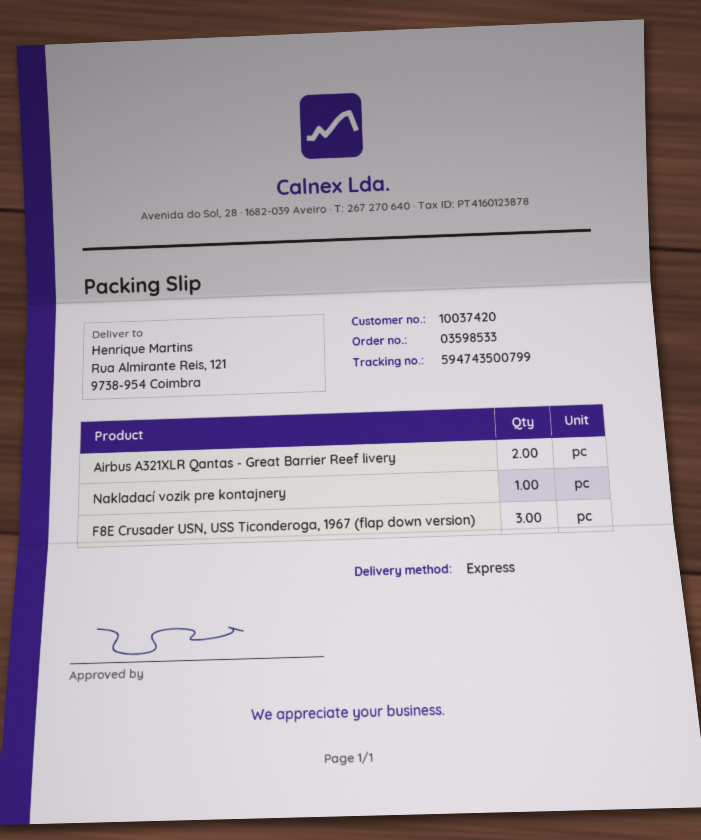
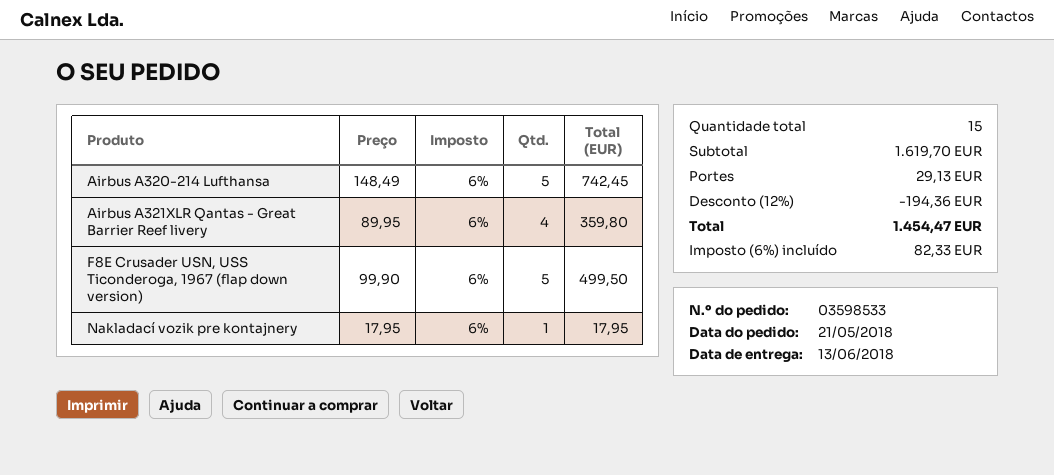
Airbus A321XLR Qantas - Great Barrier Reef livery: 2 -> 4
F8E Crusader USN, USS Ticonderoga, 1967 (flap down version): 3 -> 5
Airbus A320-214 Lufthansa: none -> 5

